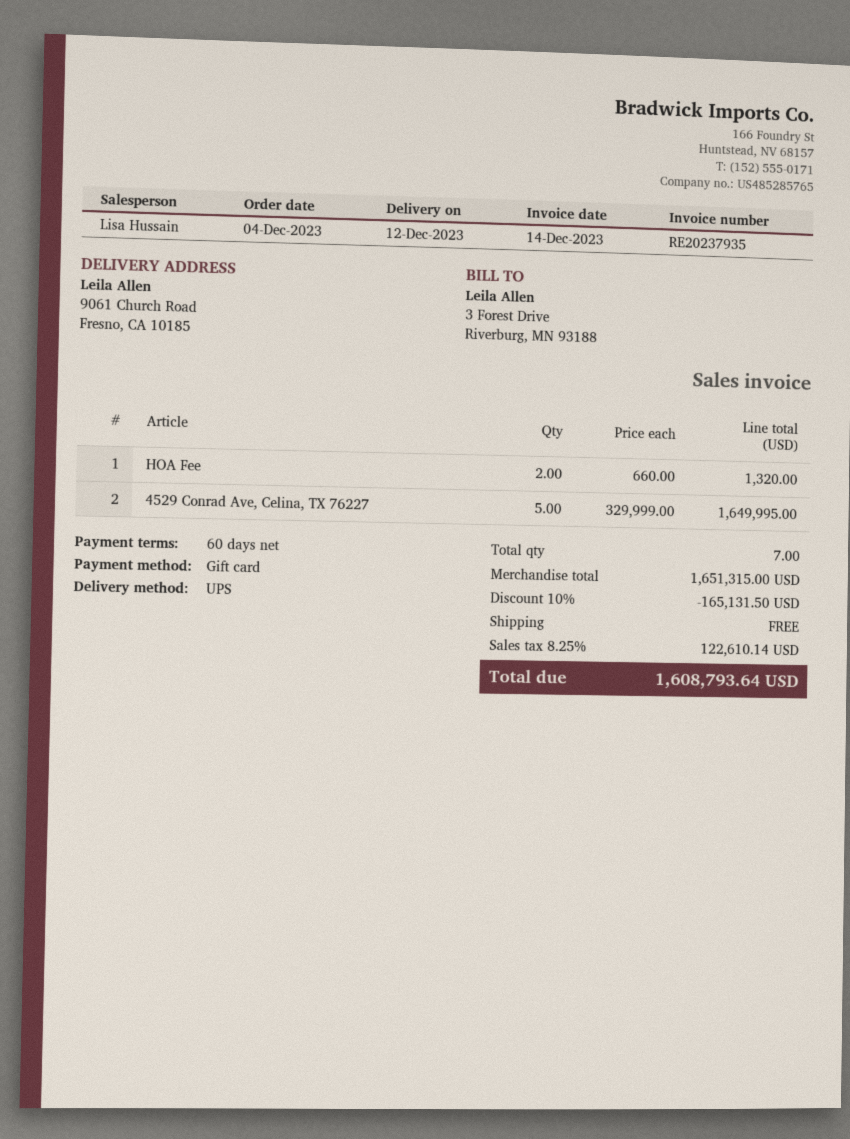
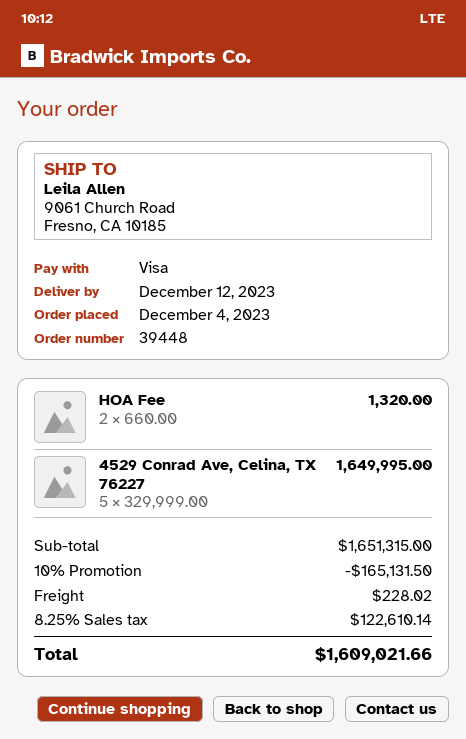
payment method: gift card -> Visa
shipping: 0.00 -> 228.02
total: 1608793.64 -> 1609021.66

